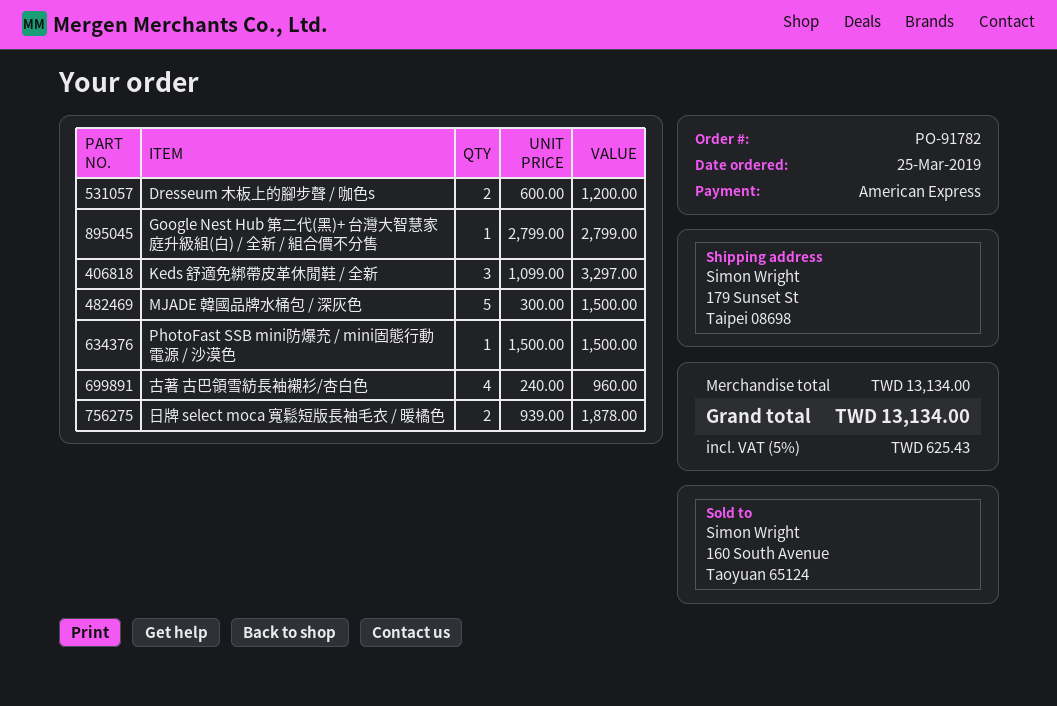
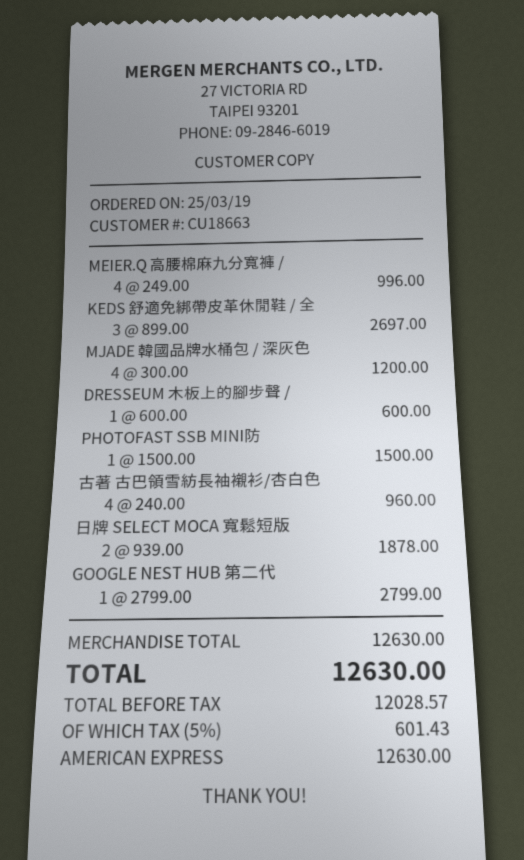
Dresseum 木板上的腳步聲 / 咖色s: 2 x 600.00 = 1200.00 -> 1 x 600.00 = 600.00
Keds 舒適免綁帶皮革休閒鞋 / 全新: 3 x 1099.00 = 3297.00 -> 3 x 899.00 = 2697.00
MJADE 韓國品牌水桶包 / 深灰色: 5 x 300.00 = 1500.00 -> 4 x 300.00 = 1200.00
MEIER.Q 高腰棉麻九分寬褲 /: none -> 4 x 249.00 = 996.00
subtotal: 13134.00 -> 12630.00
tax: 5% = 625.43 -> 5% = 601.43
total: 13134.00 -> 12630.00

